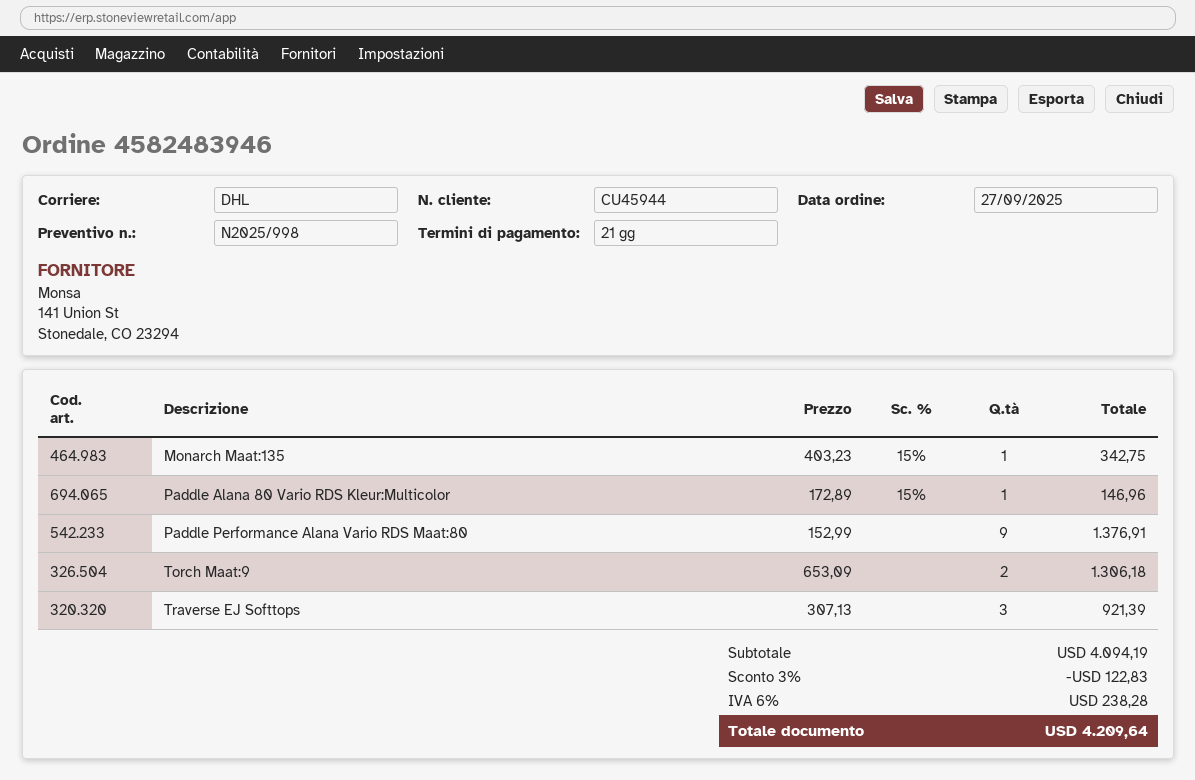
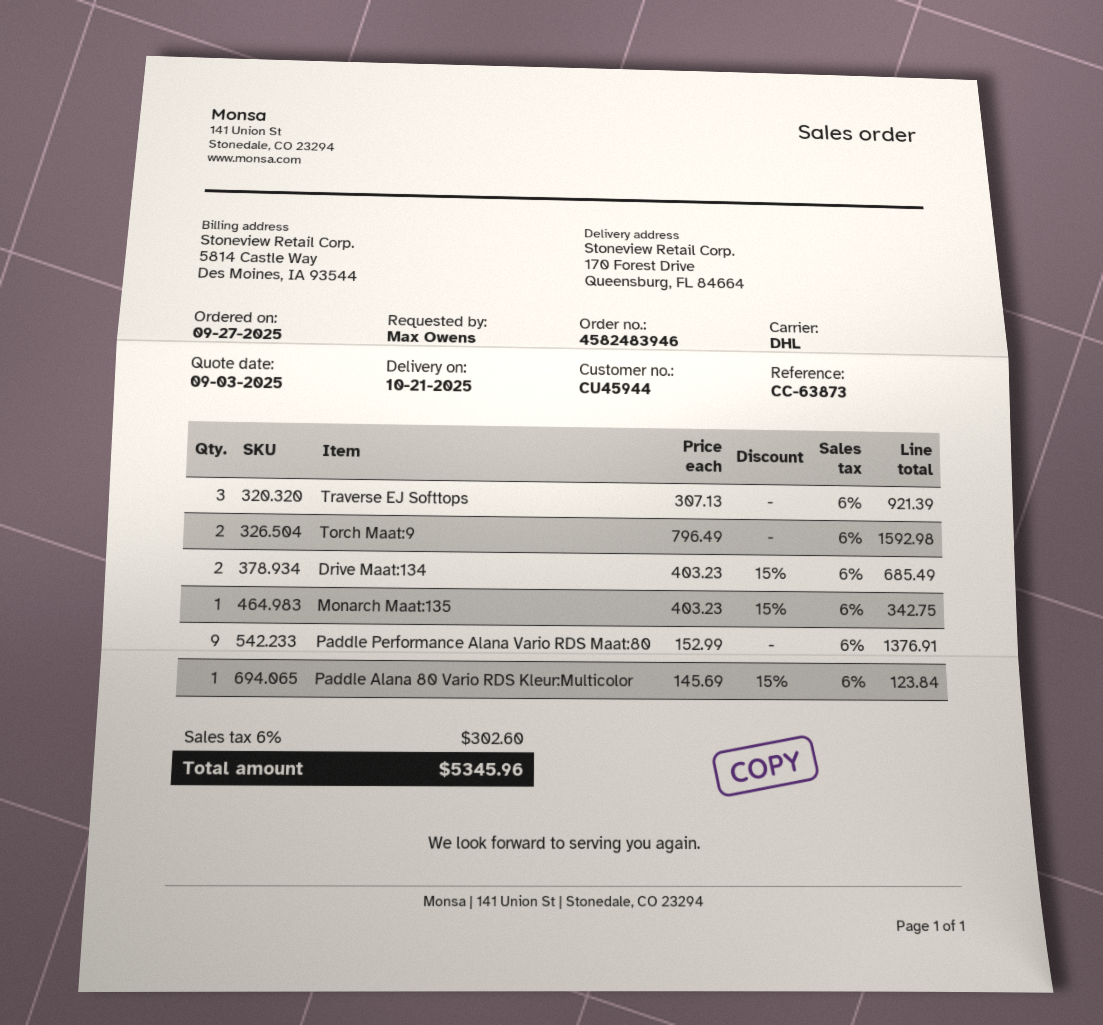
Paddle Alana 80 Vario RDS Kleur:Multicolor: 1 x 172.89 - 15% = 146.96 -> 1 x 145.69 - 15% = 123.84
Torch Maat:9: 2 x 653.09 = 1306.18 -> 2 x 796.49 = 1592.98
Drive Maat:134: none -> 2 x 403.23 - 15% = 685.49
discount: 3% = 122.83 -> none
tax: 6% = 238.28 -> 6% = 302.60
total: 4209.64 -> 5345.96

